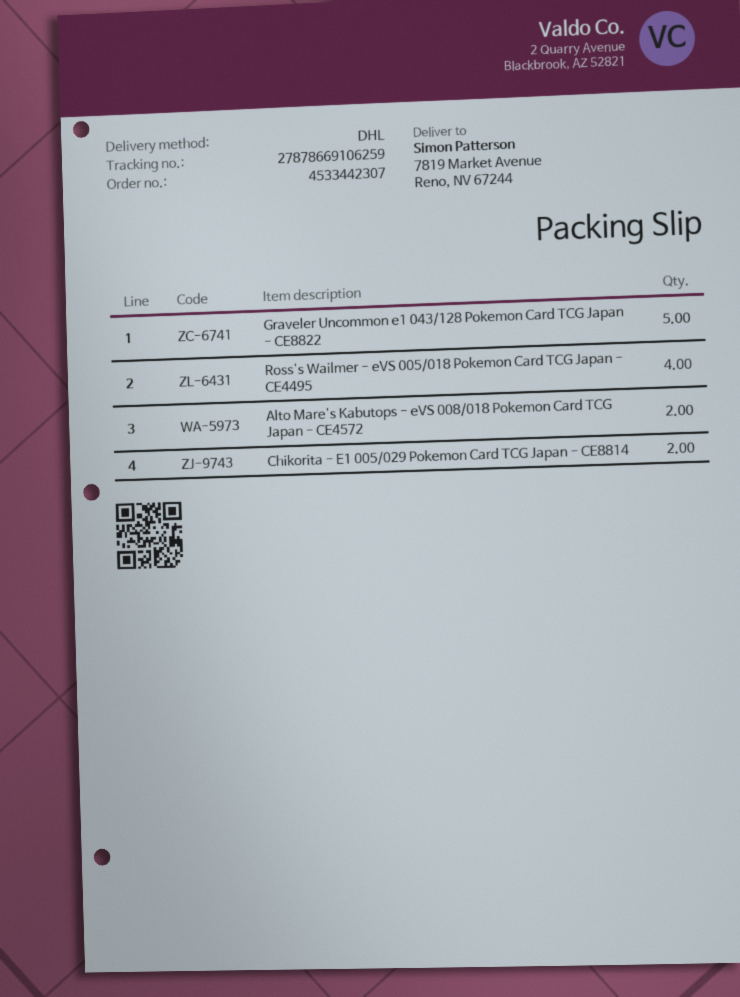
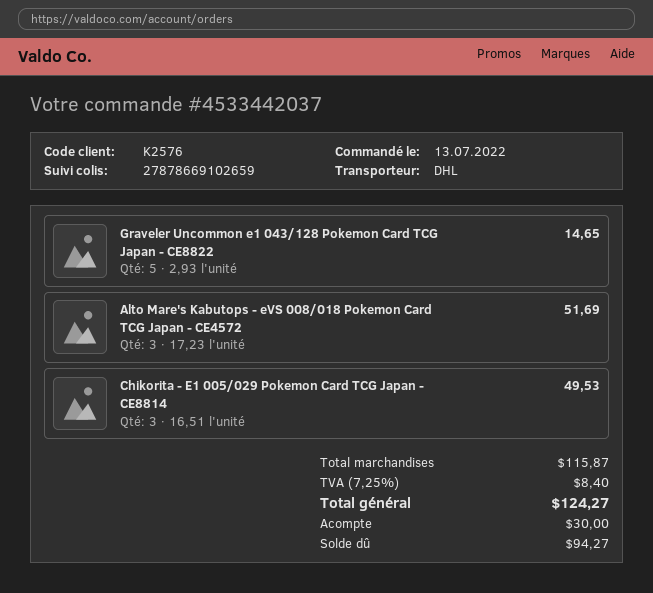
order number: 4533442307 -> 4533442037
tracking number: 27878669106259 -> 27878669102659
Ross's Wailmer - eVS 005/018 Pokemon Card TCG Japan - CE4495: 4 -> none
Alto Mare's Kabutops - eVS 008/018 Pokemon Card TCG Japan - CE4572: 2 -> 3
Chikorita - E1 005/029 Pokemon Card TCG Japan - CE8814: 2 -> 3

